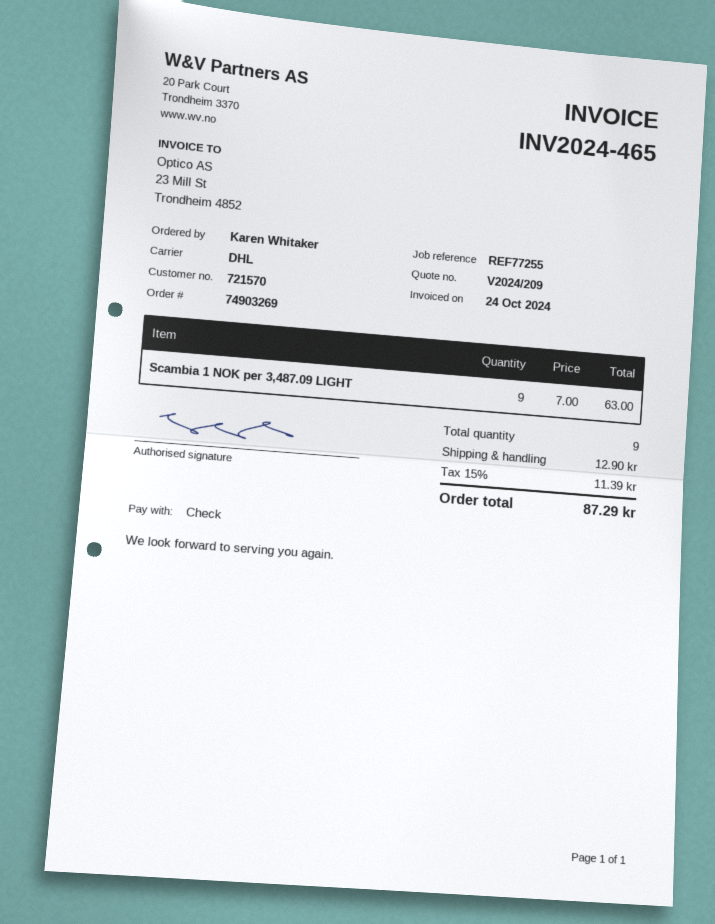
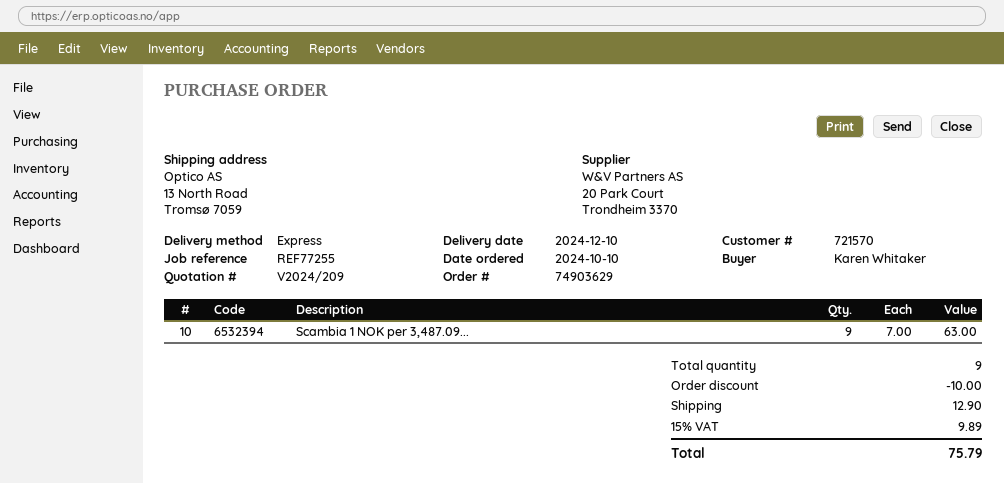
order number: 74903269 -> 74903629
shipping method: DHL -> express
discount: none -> 10.00
tax: 15% = 11.39 -> 15% = 9.89
total: 87.29 -> 75.79

